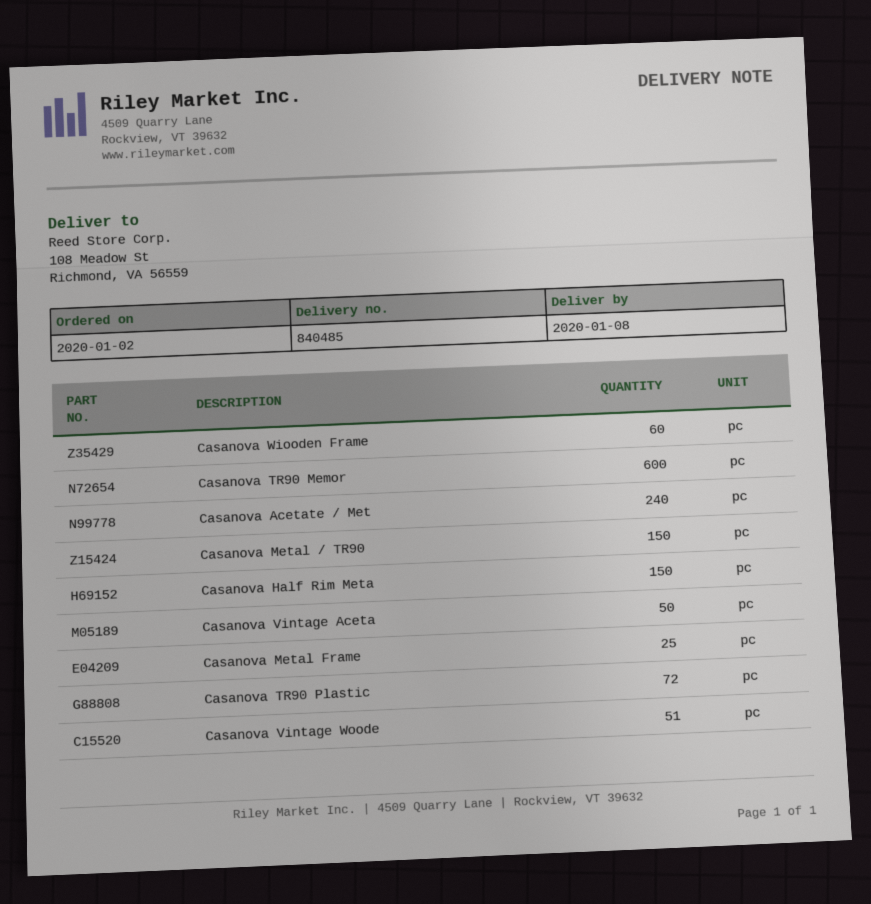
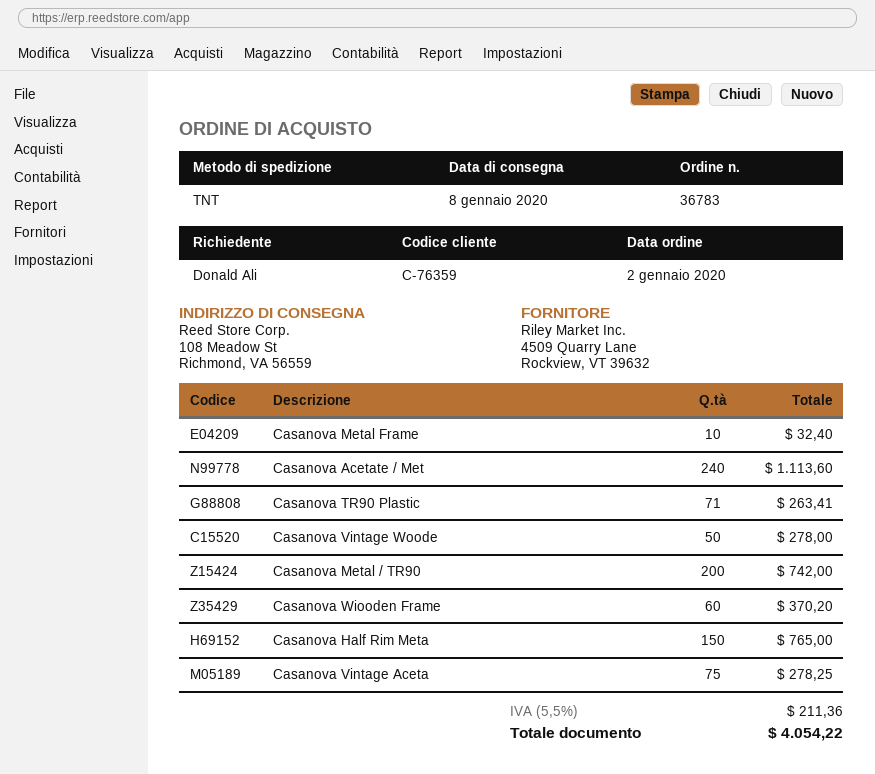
Casanova TR90 Memor: 600 -> none
Casanova Metal / TR90: 150 -> 200
Casanova Vintage Aceta: 50 -> 75
Casanova Metal Frame: 25 -> 10
Casanova TR90 Plastic: 72 -> 71
Casanova Vintage Woode: 51 -> 50

